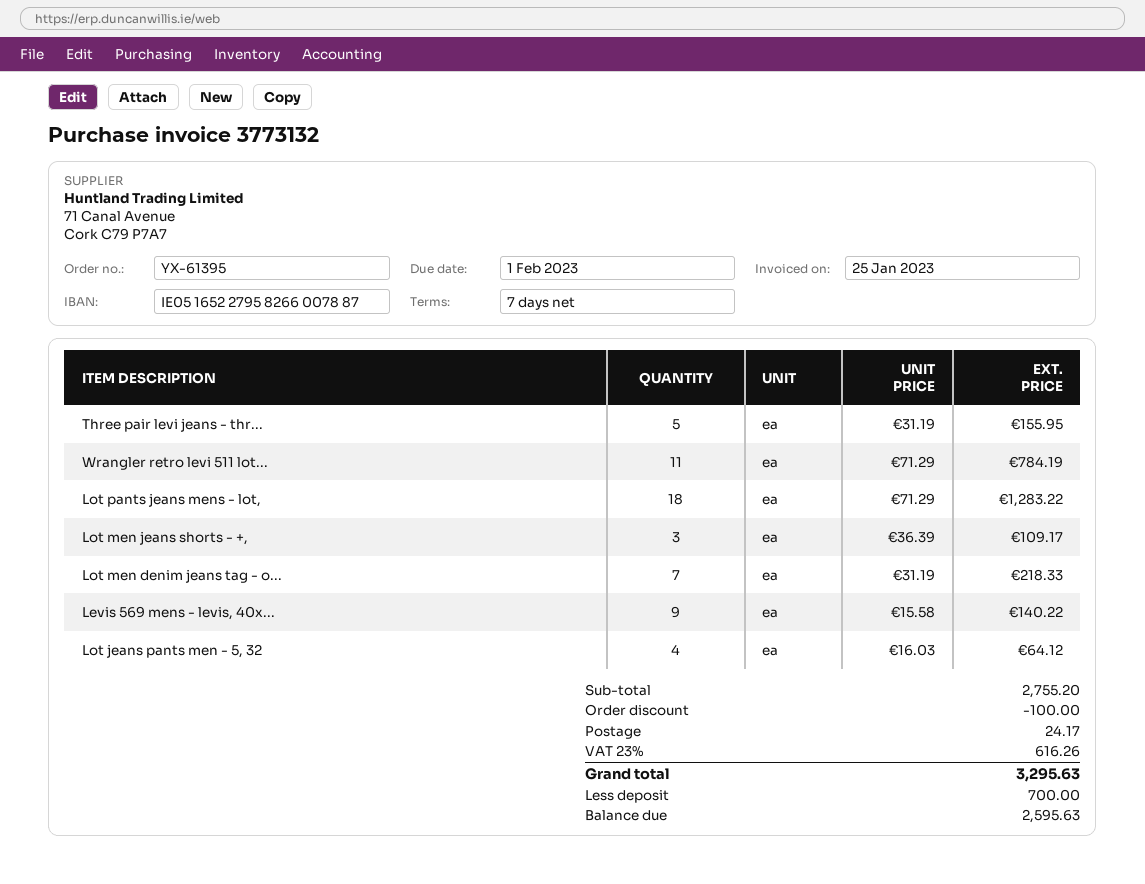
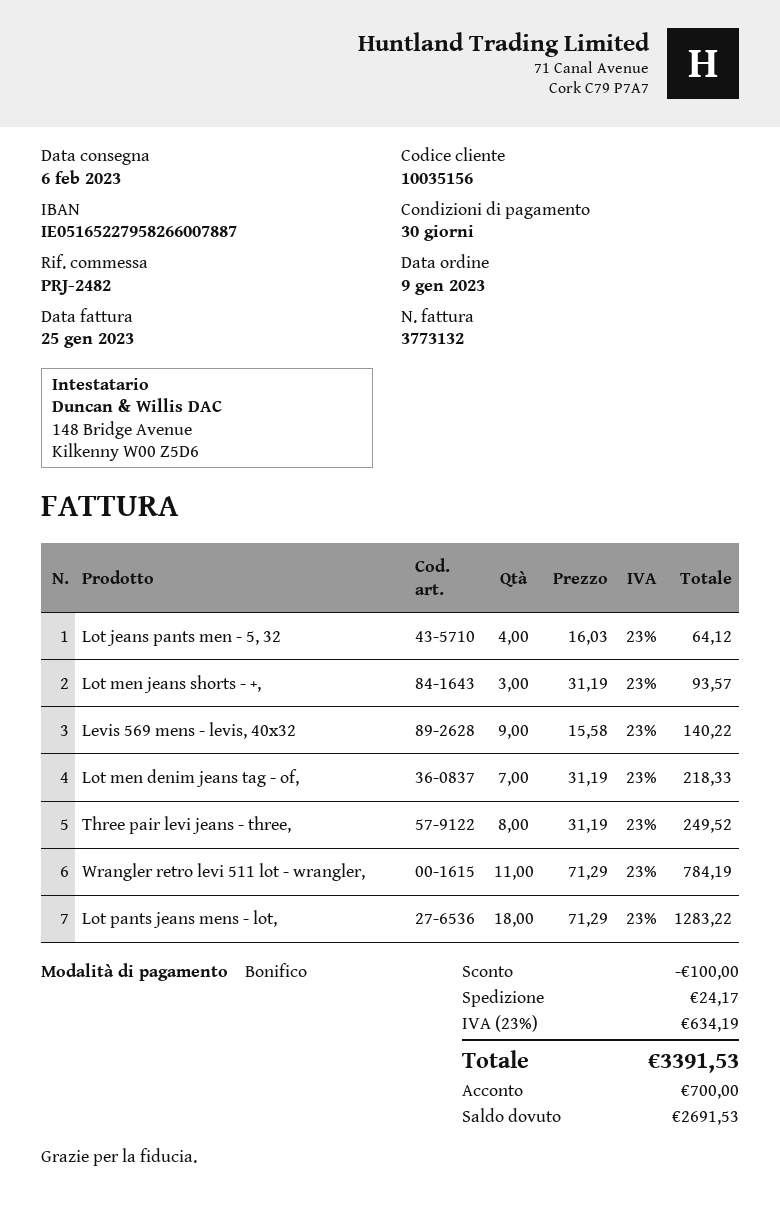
payment terms: 7 days -> 30 days
Three pair levi jeans - thr...: 5 x 31.19 = 155.95 -> 8 x 31.19 = 249.52
Lot men jeans shorts - +,: 3 x 36.39 = 109.17 -> 3 x 31.19 = 93.57
tax: 23% = 616.26 -> 23% = 634.19
total: 3295.63 -> 3391.53
balance: 2595.63 -> 2691.53

